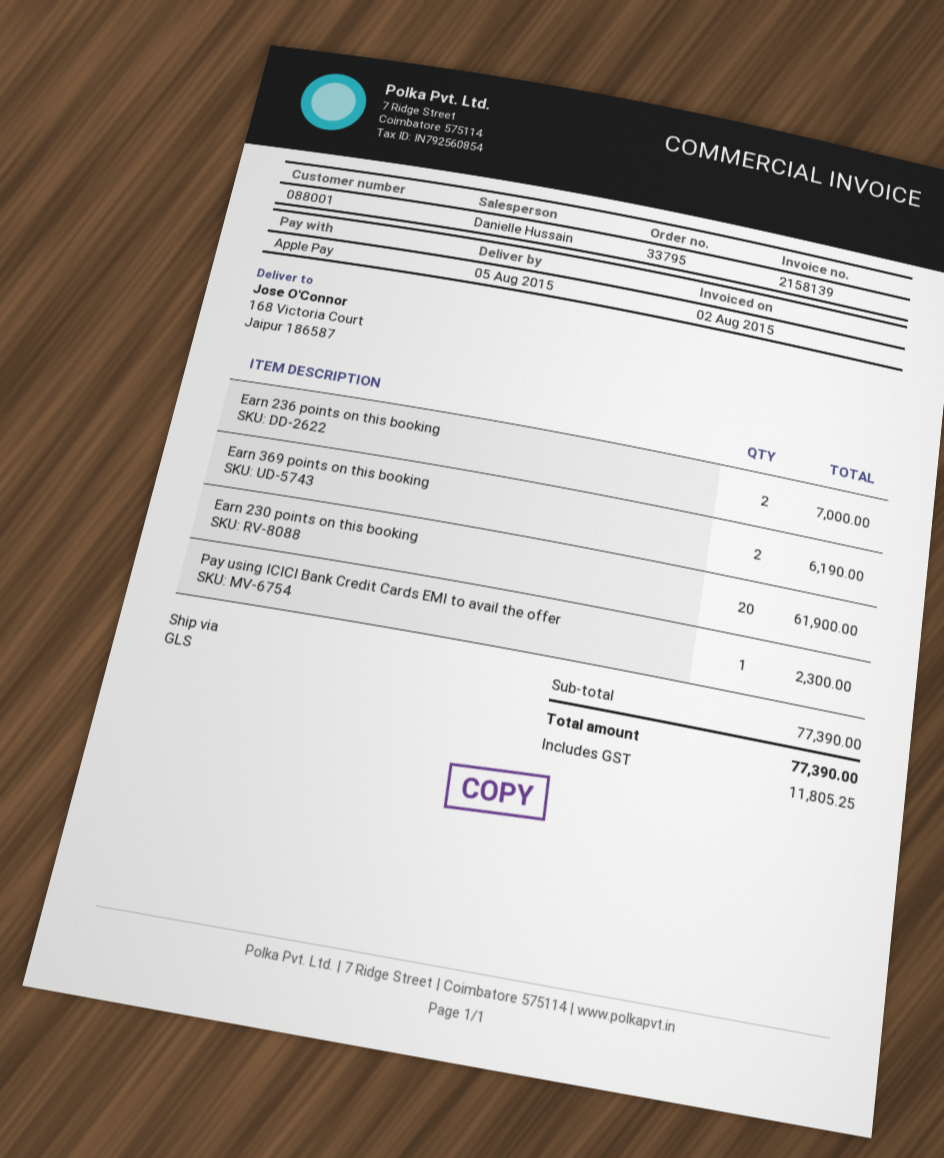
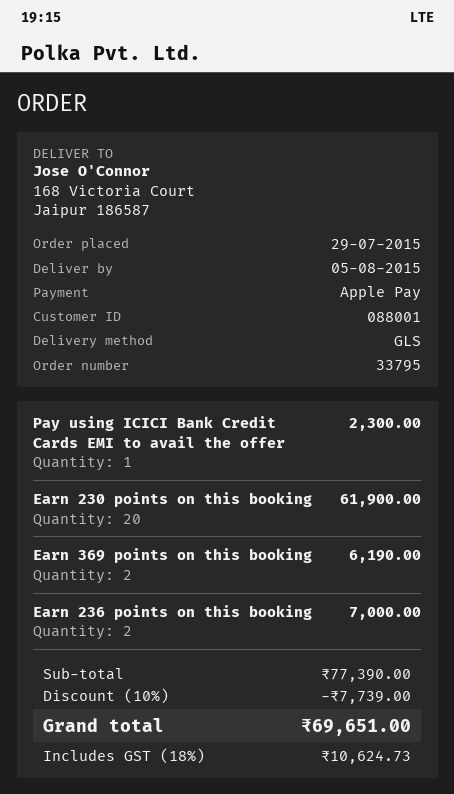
discount: none -> 10% = 7739.00
tax: 11805.25 -> 10624.73
total: 77390.00 -> 69651.00

